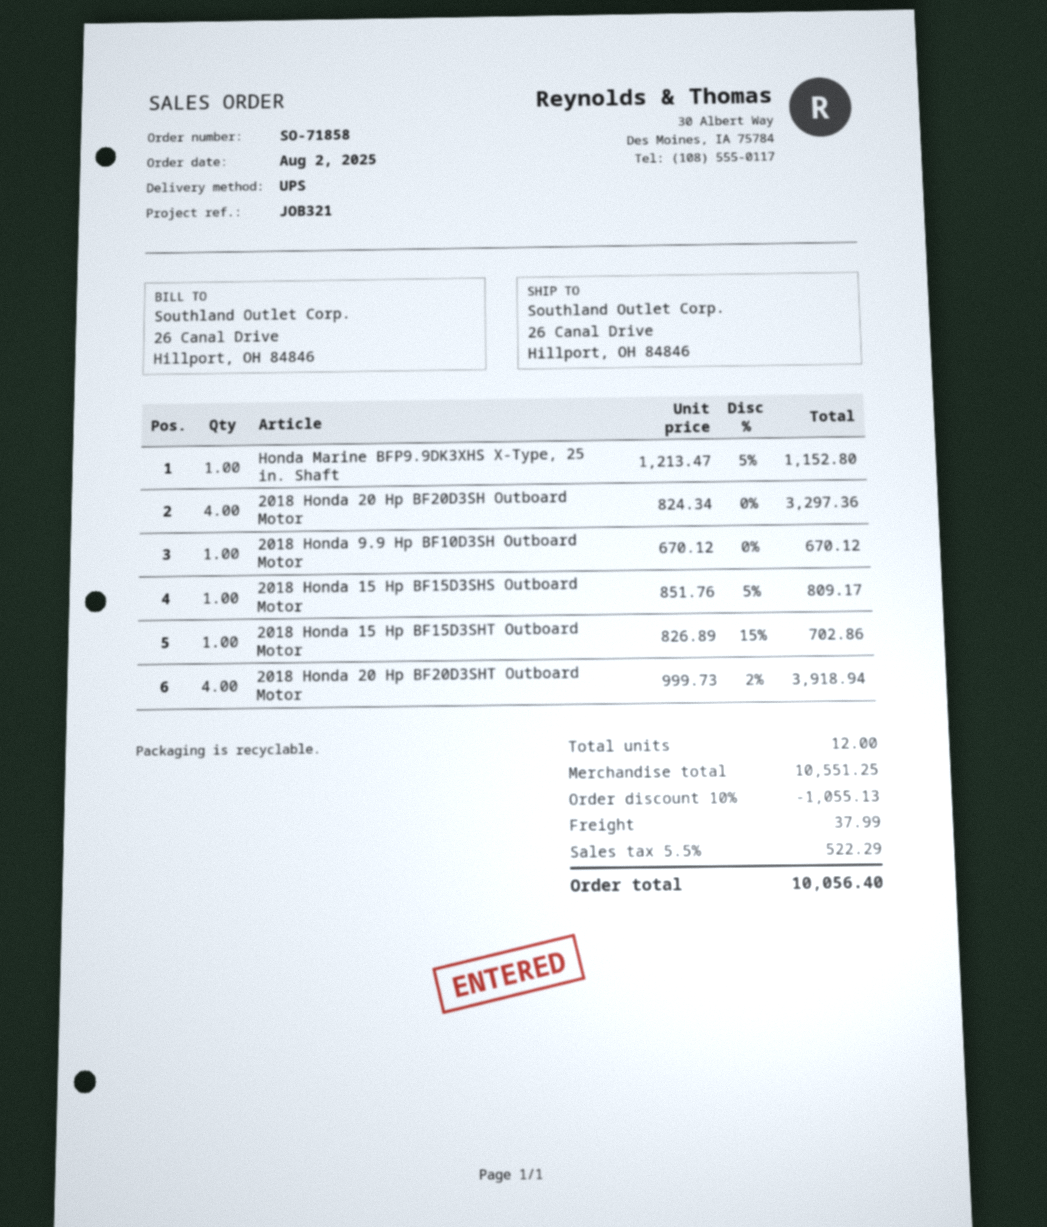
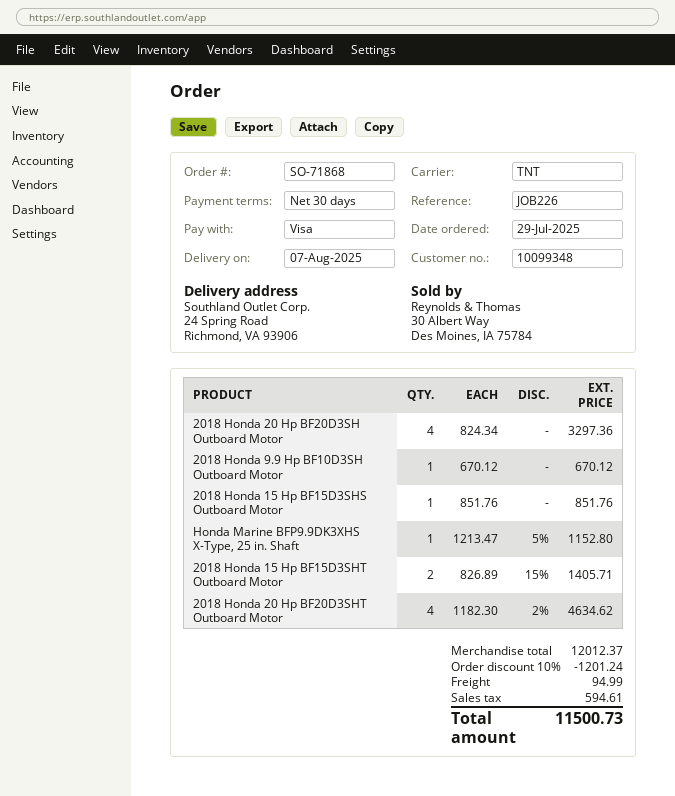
order number: SO-71858 -> SO-71868
order date: 2025-08-02 -> 2025-07-29
reference: JOB321 -> JOB226
shipping method: UPS -> TNT
ship to: 26 Canal Drive, Hillport, OH 84846 -> 24 Spring Road, Richmond, VA 93906
2018 Honda 15 Hp BF15D3SHS Outboard Motor: 1 x 851.76 - 5% = 809.17 -> 1 x 851.76 = 851.76
2018 Honda 15 Hp BF15D3SHT Outboard Motor: 1 x 826.89 - 15% = 702.86 -> 2 x 826.89 - 15% = 1405.71
2018 Honda 20 Hp BF20D3SHT Outboard Motor: 4 x 999.73 - 2% = 3918.94 -> 4 x 1182.30 - 2% = 4634.62
subtotal: 10551.25 -> 12012.37
discount: 10% = 1055.13 -> 10% = 1201.24
shipping: 37.99 -> 94.99
tax: 522.29 -> 594.61
total: 10056.40 -> 11500.73

